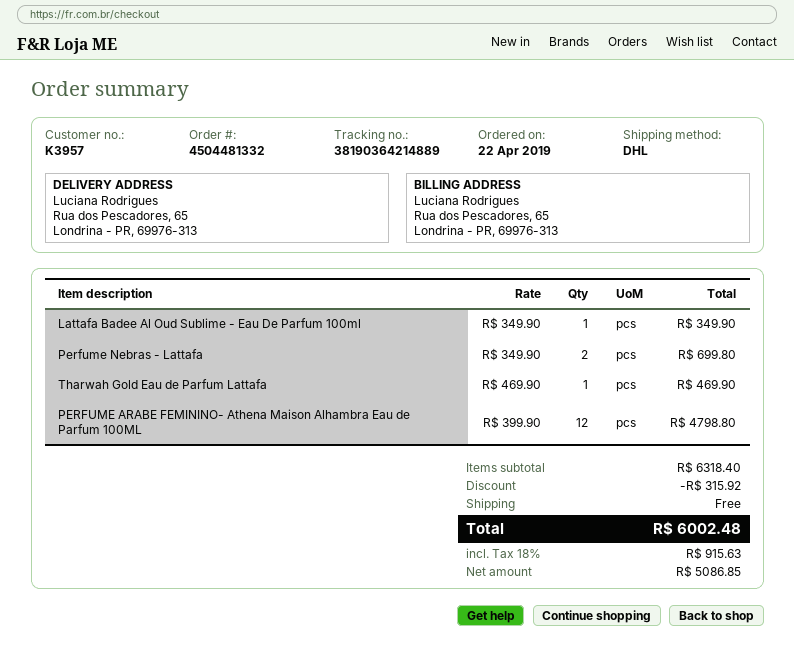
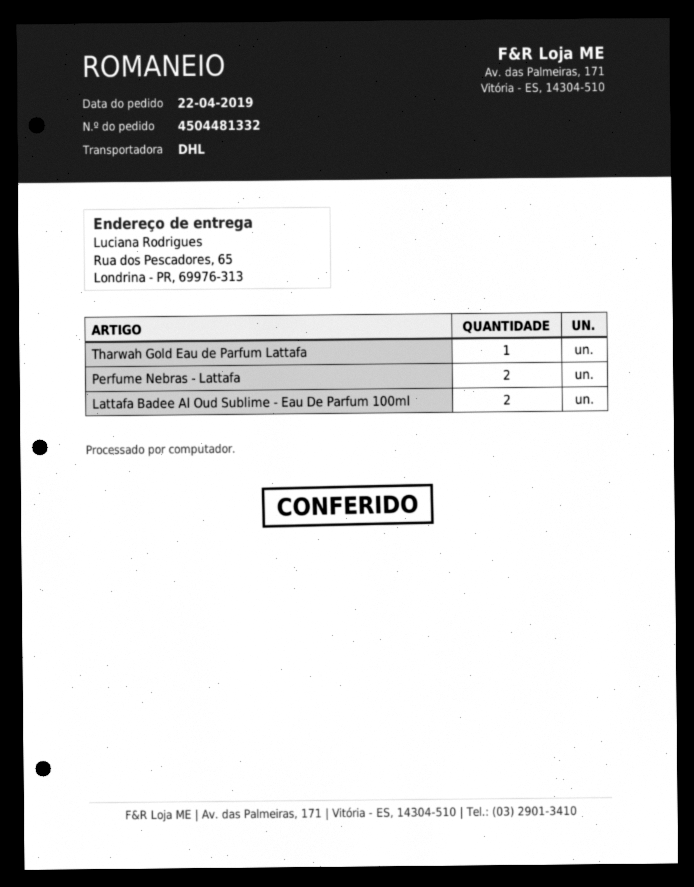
Lattafa Badee Al Oud Sublime - Eau De Parfum 100ml: 1 -> 2
PERFUME ARABE FEMININO- Athena Maison Alhambra Eau de Parfum 100ML: 12 -> none

